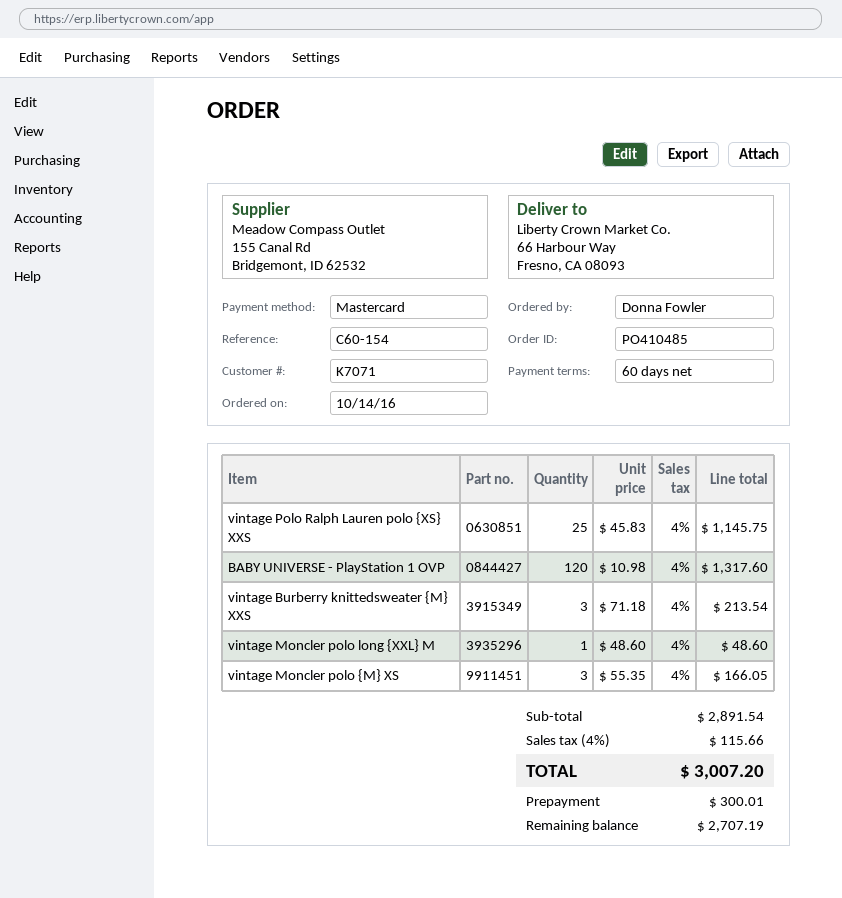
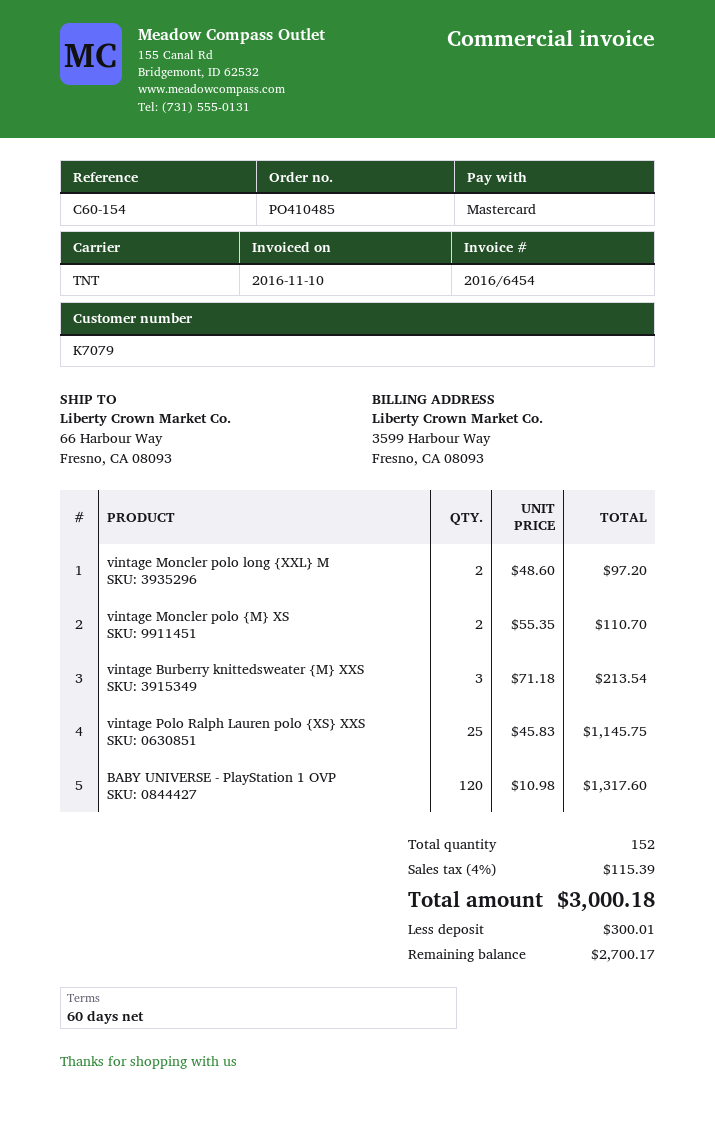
customer number: K7071 -> K7079
vintage Moncler polo long {XXL} M: 1 x 48.60 = 48.60 -> 2 x 48.60 = 97.20
vintage Moncler polo {M} XS: 3 x 55.35 = 166.05 -> 2 x 55.35 = 110.70
tax: 4% = 115.66 -> 4% = 115.39
total: 3007.20 -> 3000.18
balance: 2707.19 -> 2700.17

